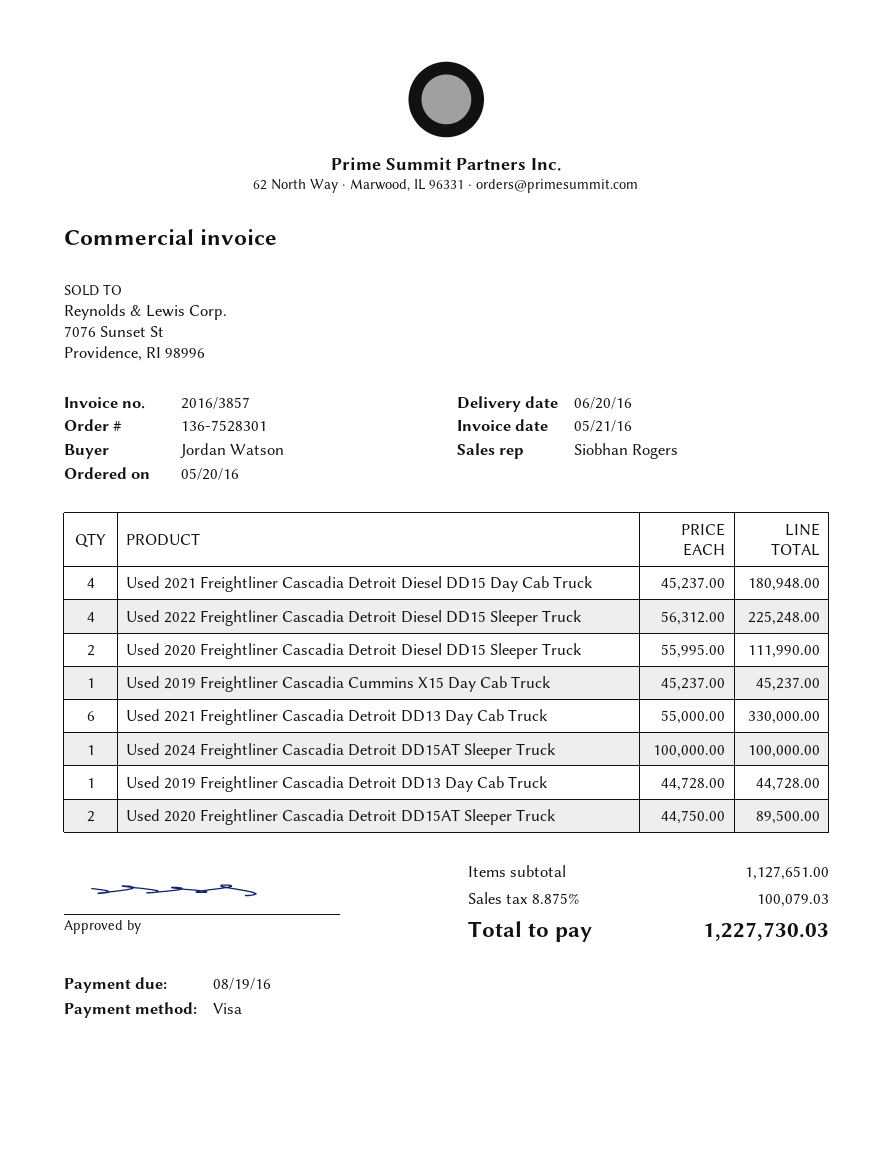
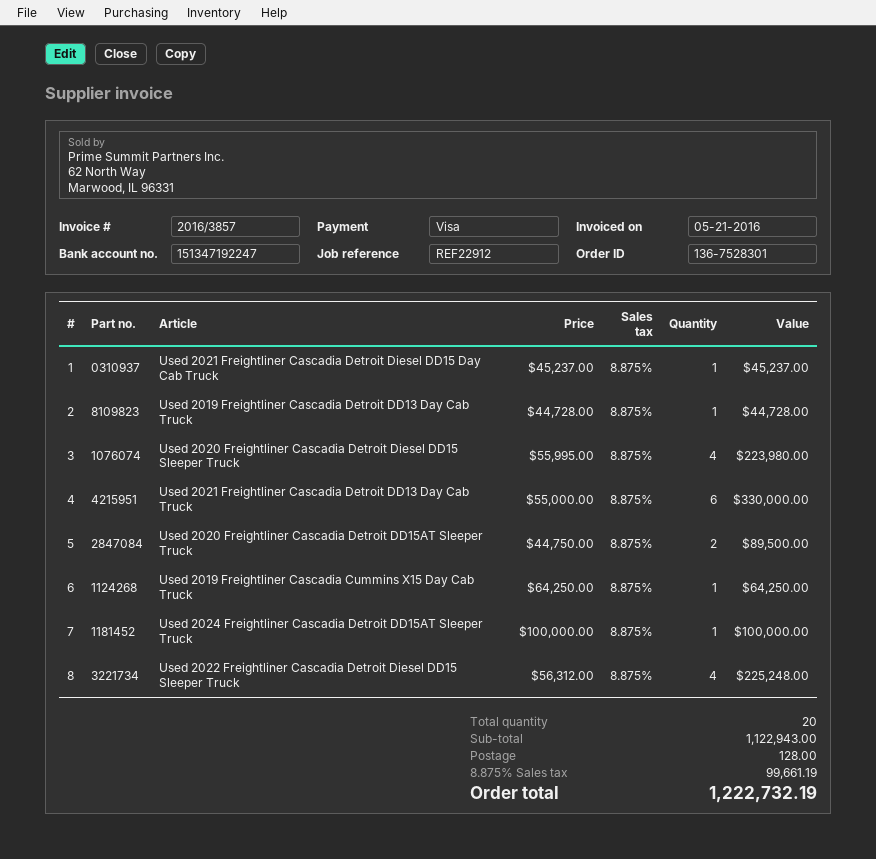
Used 2021 Freightliner Cascadia Detroit Diesel DD15 Day Cab Truck: 4 x 45237.00 = 180948.00 -> 1 x 45237.00 = 45237.00
Used 2020 Freightliner Cascadia Detroit Diesel DD15 Sleeper Truck: 2 x 55995.00 = 111990.00 -> 4 x 55995.00 = 223980.00
Used 2019 Freightliner Cascadia Cummins X15 Day Cab Truck: 1 x 45237.00 = 45237.00 -> 1 x 64250.00 = 64250.00
subtotal: 1127651.00 -> 1122943.00
shipping: none -> 128.00
tax: 8.875% = 100079.03 -> 8.875% = 99661.19
total: 1227730.03 -> 1222732.19

